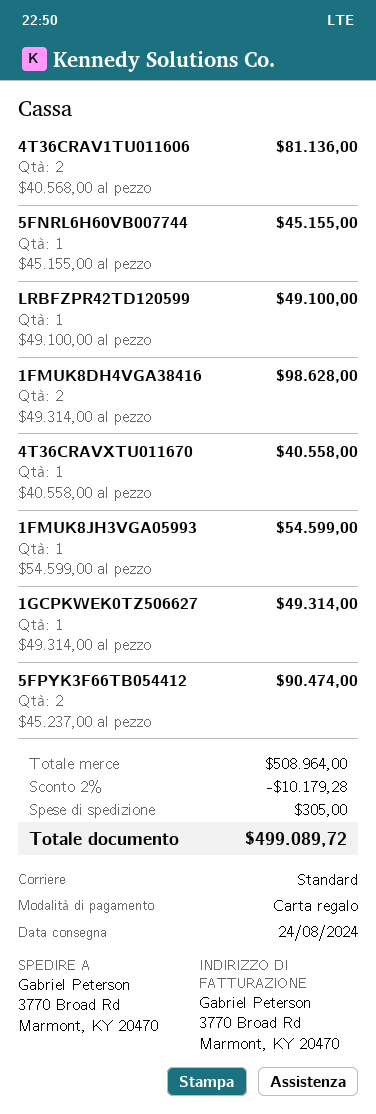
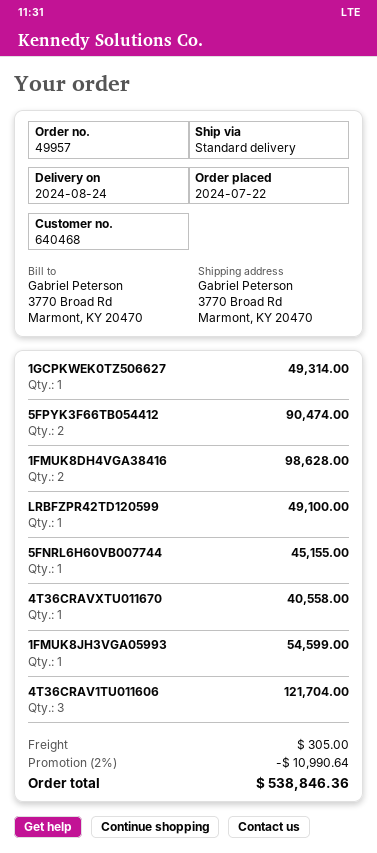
4T36CRAV1TU011606: 2 for 81136.00 -> 3 for 121704.00
discount: 2% = 10179.28 -> 2% = 10990.64
total: 499089.72 -> 538846.36

